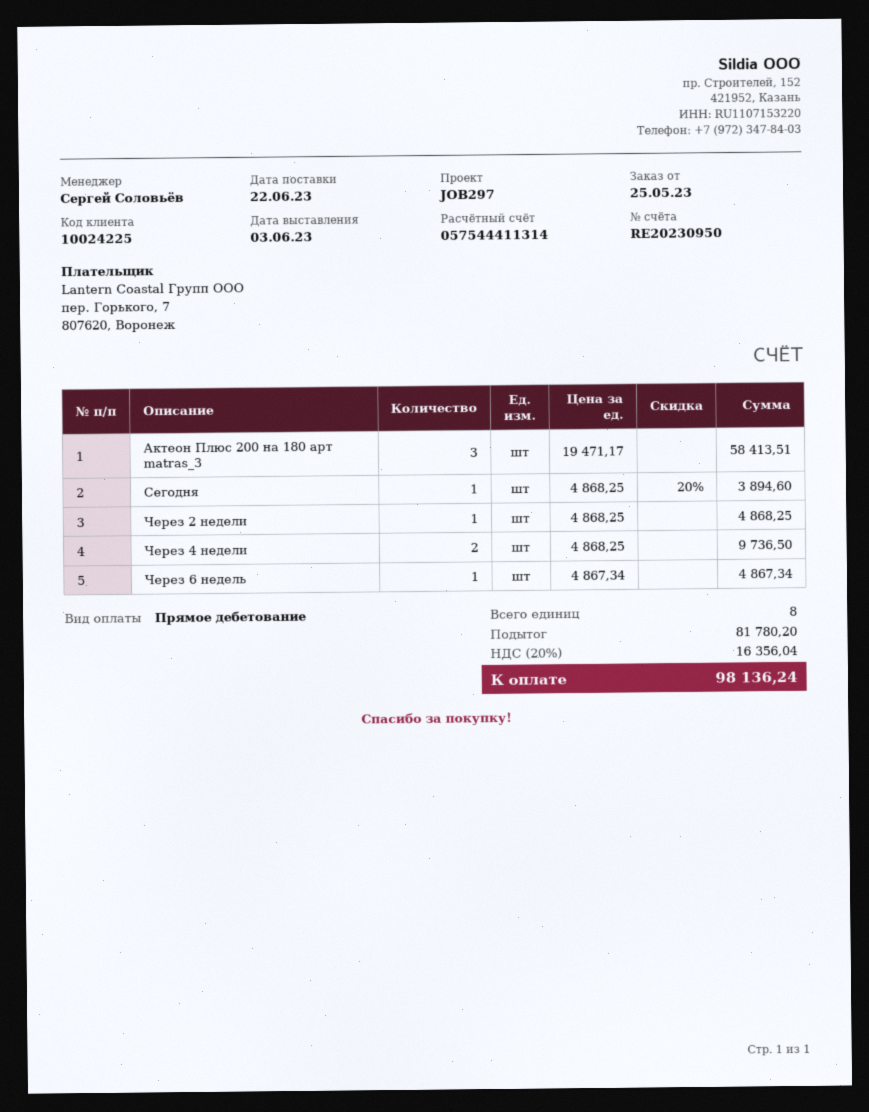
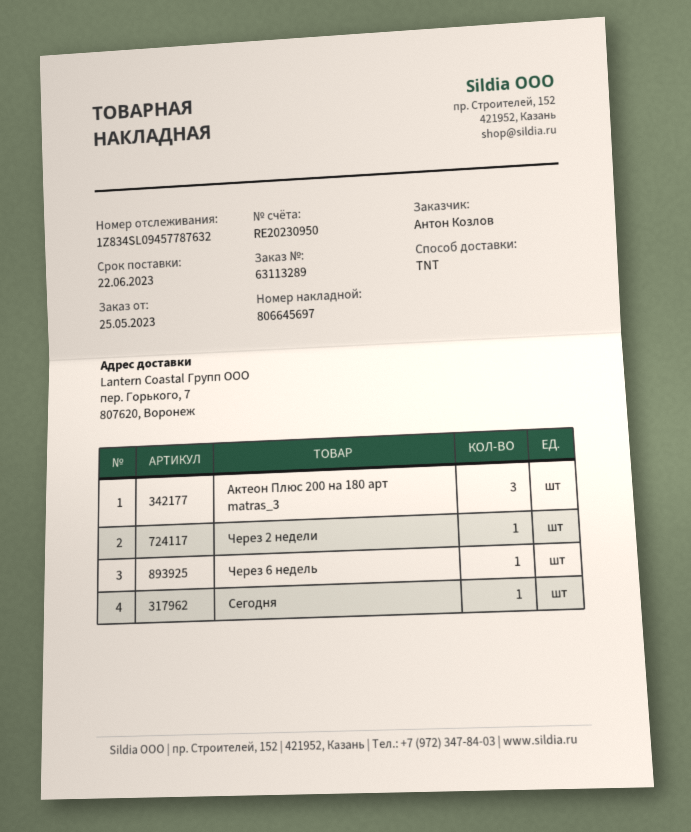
Через 4 недели: 2 -> none

